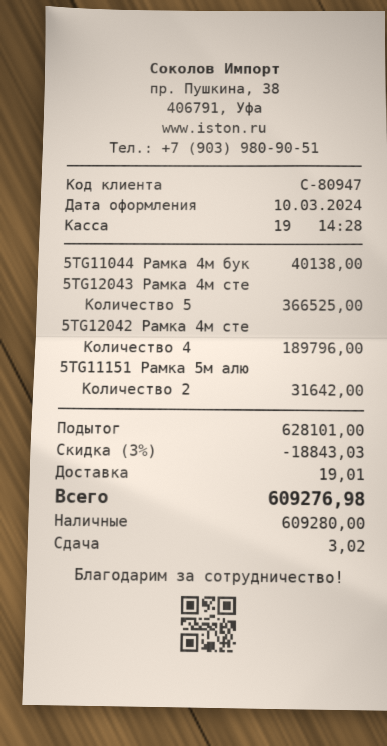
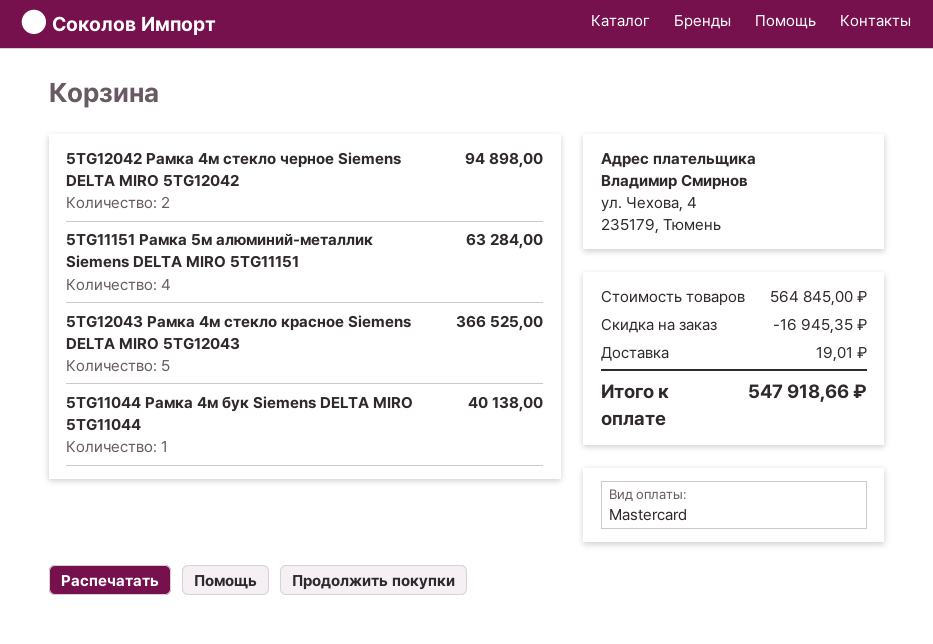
payment method: cash -> Mastercard
5TG12042 Рамка 4м сте: 4 for 189796.00 -> 2 for 94898.00
5TG11151 Рамка 5м алю: 2 for 31642.00 -> 4 for 63284.00
subtotal: 628101.00 -> 564845.00
discount: 18843.03 -> 16945.35
total: 609276.98 -> 547918.66

